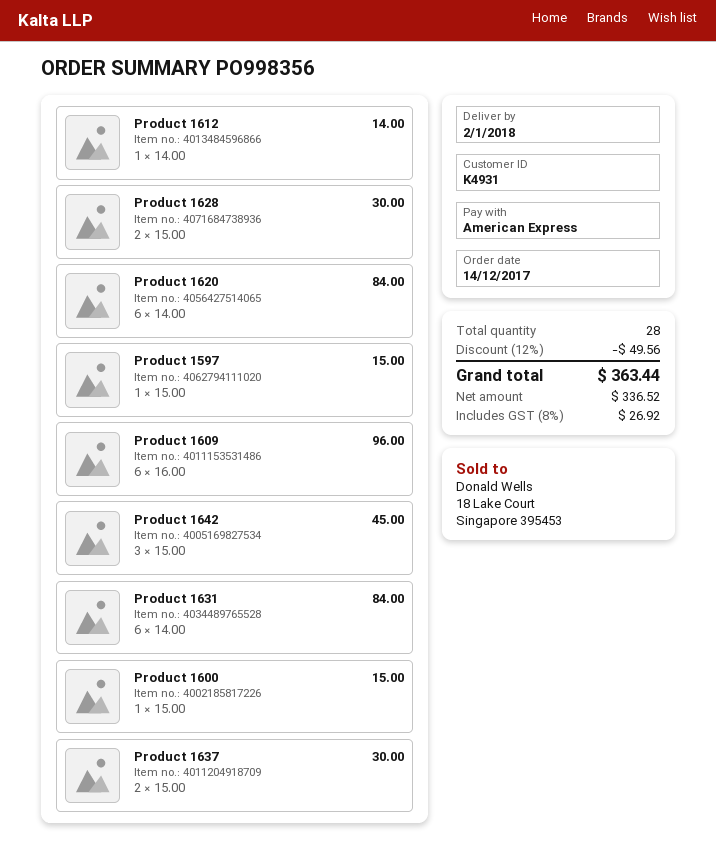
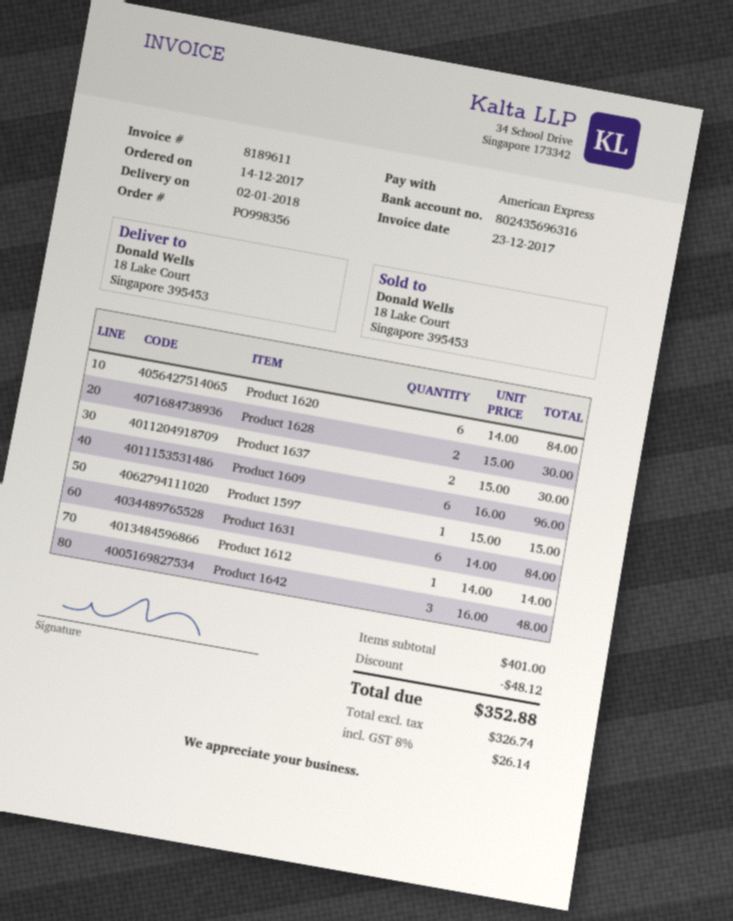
Product 1642: 3 x 15.00 = 45.00 -> 3 x 16.00 = 48.00
Product 1600: 1 x 15.00 = 15.00 -> none
discount: 49.56 -> 48.12
net: 336.52 -> 326.74
tax: 8% = 26.92 -> 8% = 26.14
total: 363.44 -> 352.88

